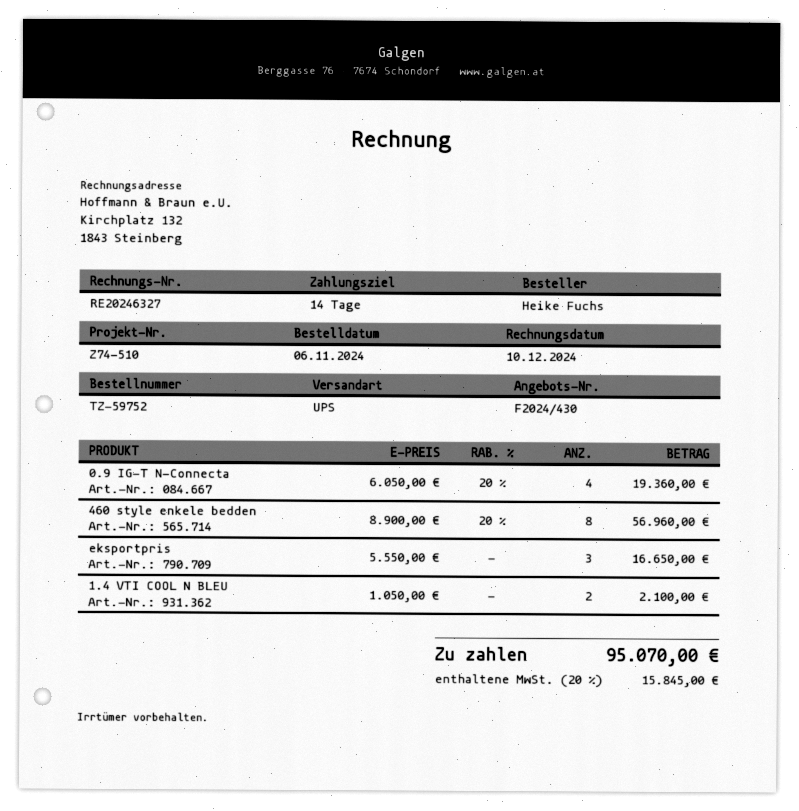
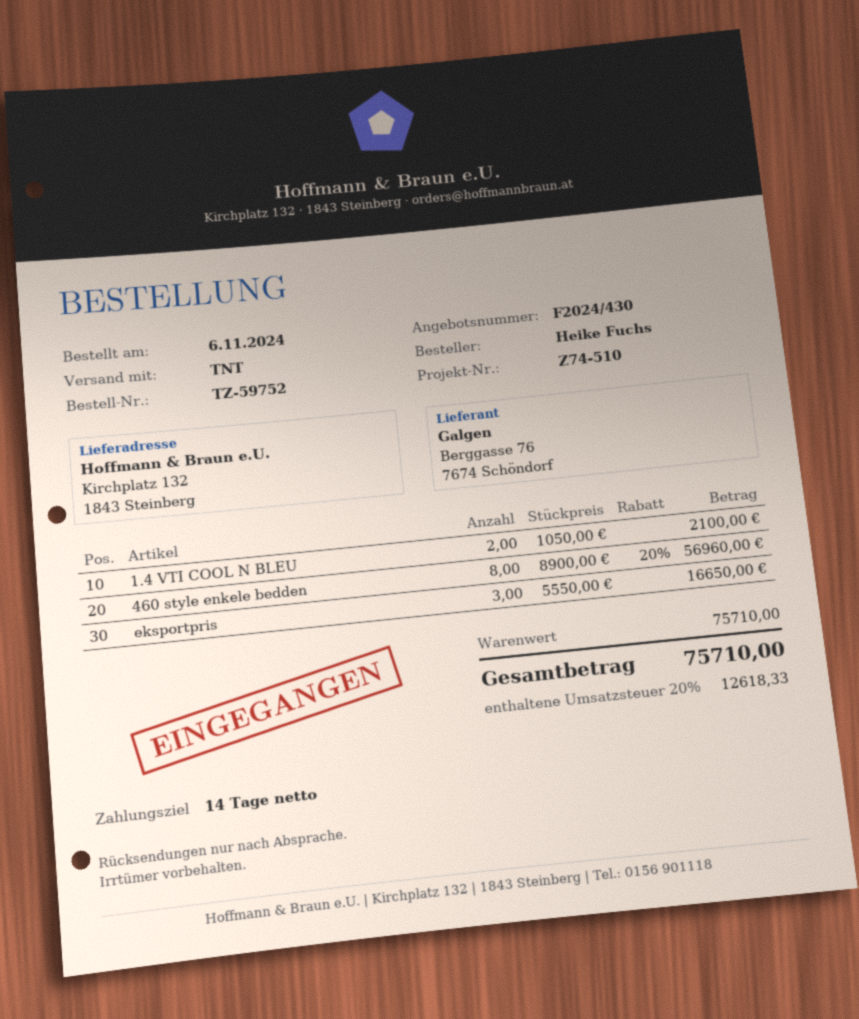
shipping method: UPS -> TNT
0.9 IG-T N-Connecta: 4 x 6050.00 - 20% = 19360.00 -> none
tax: 20% = 15845.00 -> 20% = 12618.33
total: 95070.00 -> 75710.00

